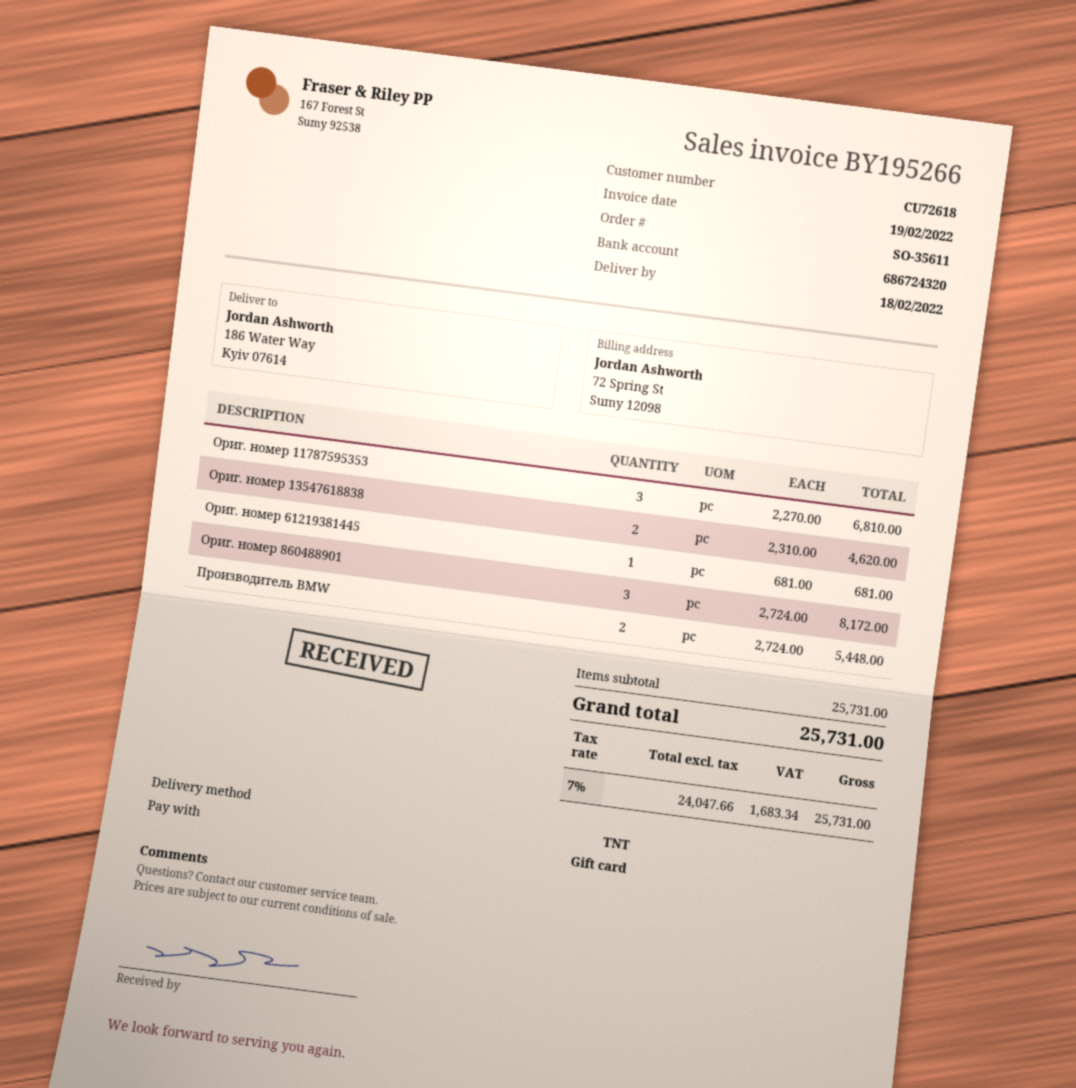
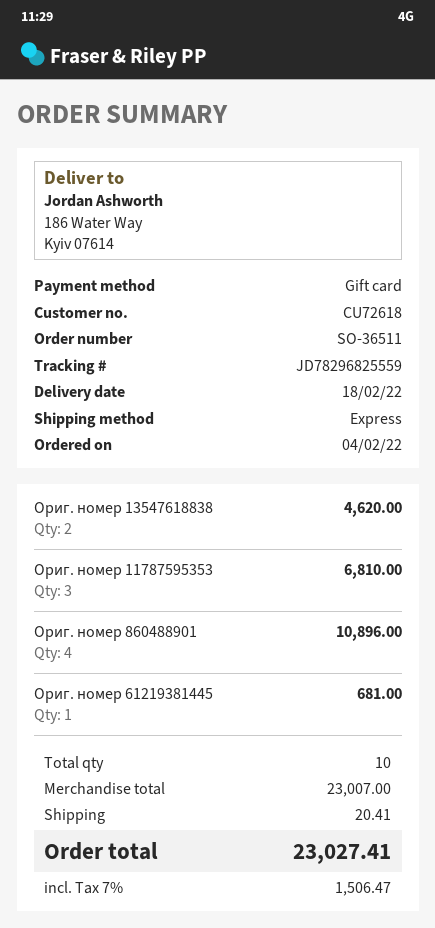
order number: SO-35611 -> SO-36511
shipping method: TNT -> express
Ориг. номер 860488901: 3 for 8172.00 -> 4 for 10896.00
Производитель BMW: 2 for 5448.00 -> none
subtotal: 25731.00 -> 23007.00
shipping: none -> 20.41
tax: 7% = 1683.34 -> 7% = 1506.47
total: 25731.00 -> 23027.41

